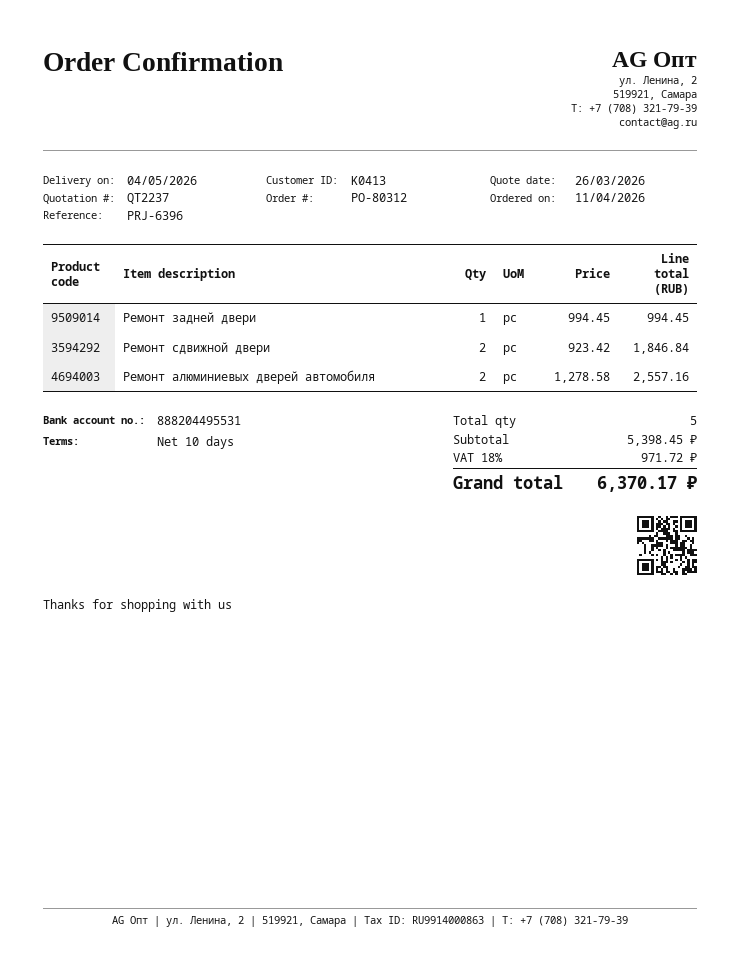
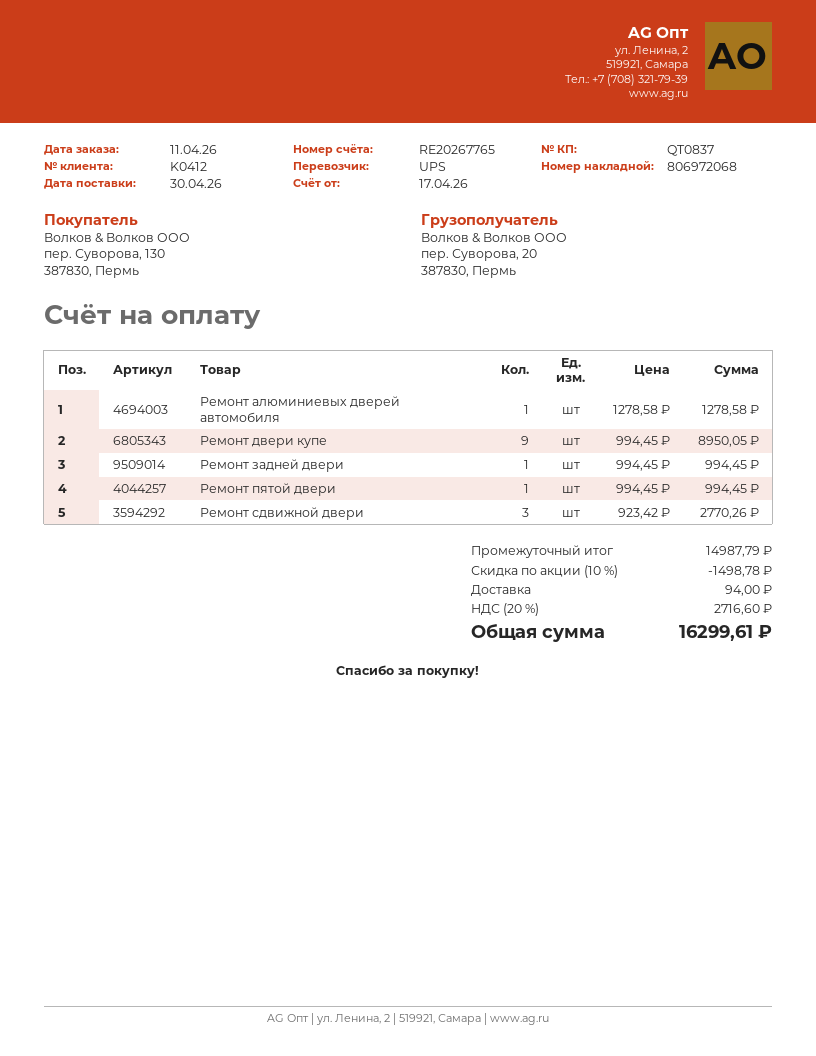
quote number: QT2237 -> QT0837
delivery date: 2026-05-04 -> 2026-04-30
customer number: K0413 -> K0412
Ремонт сдвижной двери: 2 x 923.42 = 1846.84 -> 3 x 923.42 = 2770.26
Ремонт алюминиевых дверей автомобиля: 2 x 1278.58 = 2557.16 -> 1 x 1278.58 = 1278.58
Ремонт двери купе: none -> 9 x 994.45 = 8950.05
Ремонт пятой двери: none -> 1 x 994.45 = 994.45
subtotal: 5398.45 -> 14987.79
discount: none -> 10% = 1498.78
shipping: none -> 94.00
tax: 18% = 971.72 -> 20% = 2716.60
total: 6370.17 -> 16299.61

